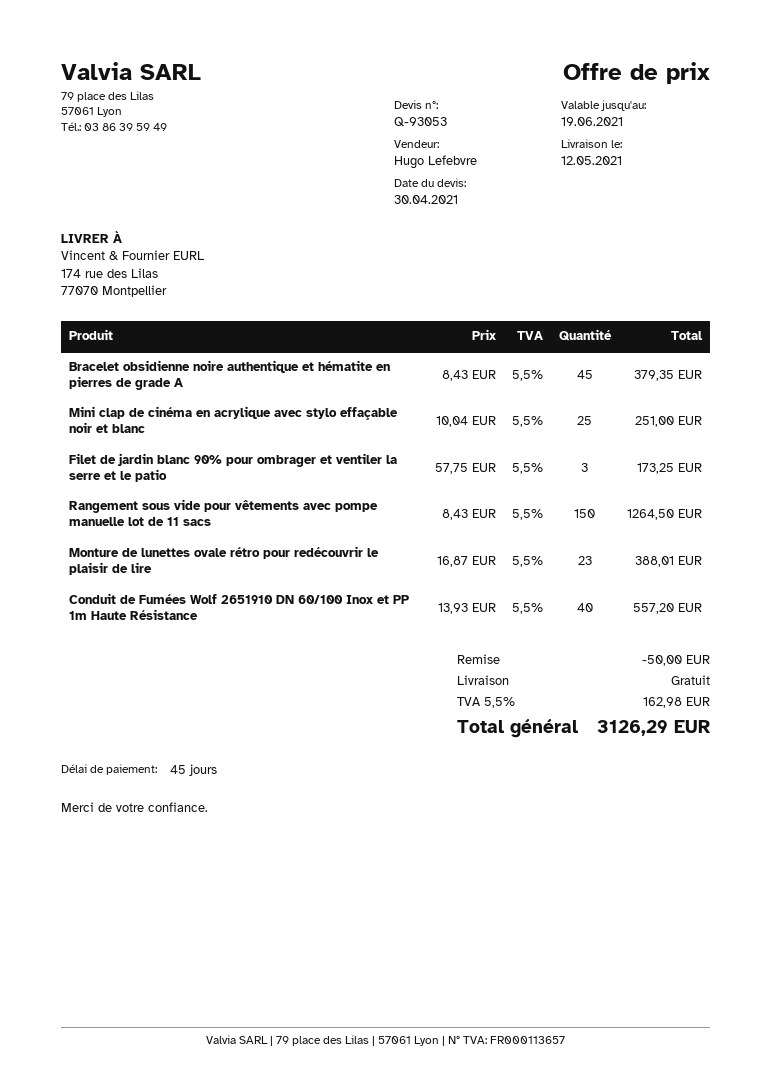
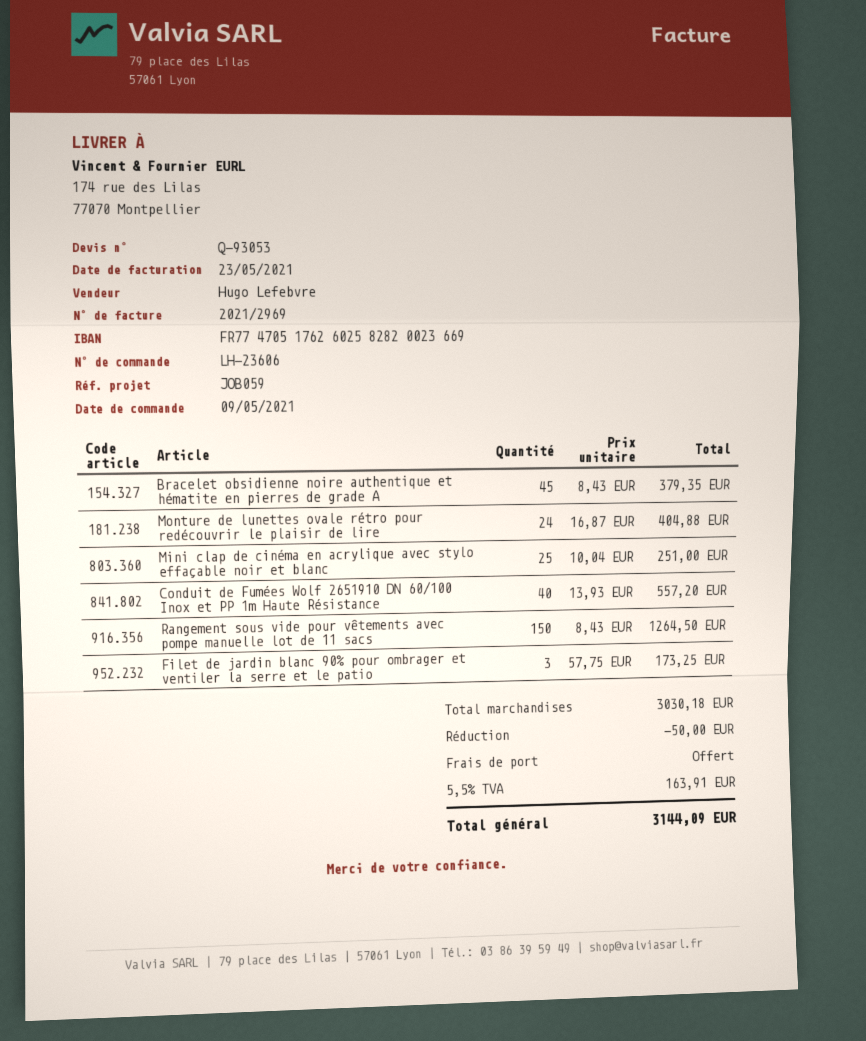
Monture de lunettes ovale rétro pour redécouvrir le plaisir de lire: 23 x 16.87 = 388.01 -> 24 x 16.87 = 404.88
tax: 5.5% = 162.98 -> 5.5% = 163.91
total: 3126.29 -> 3144.09

